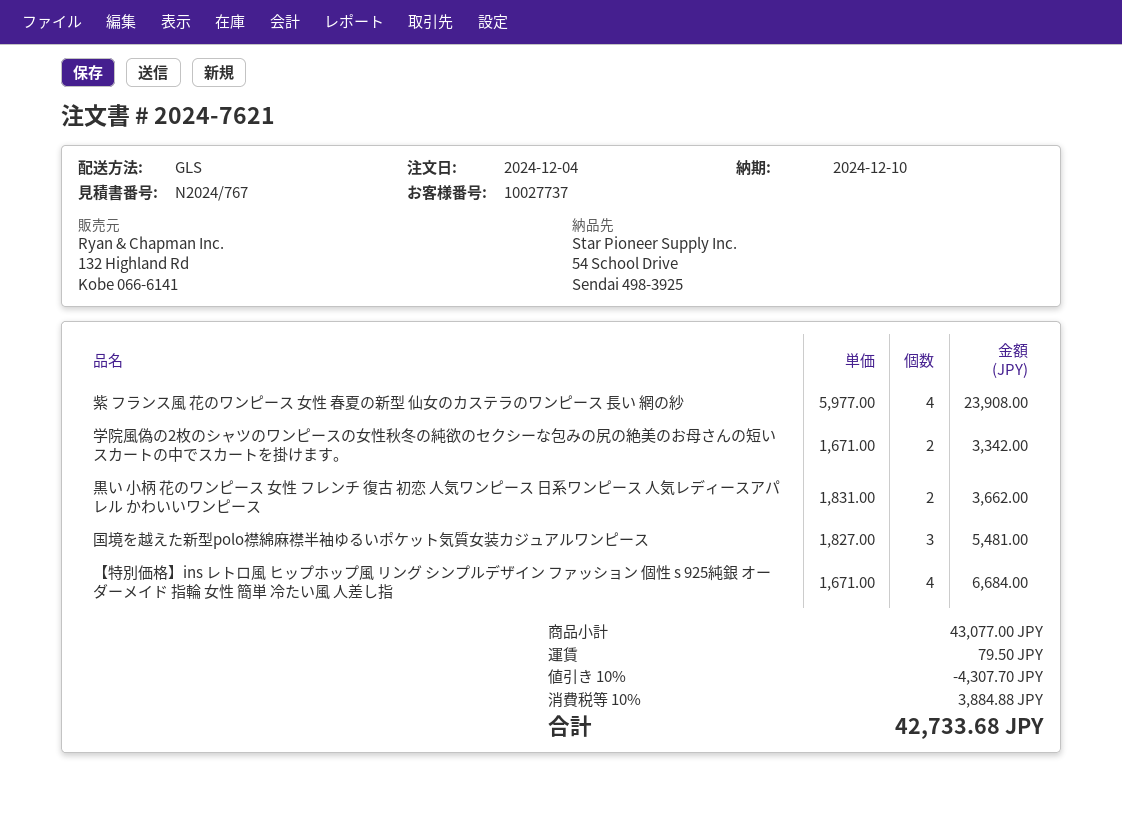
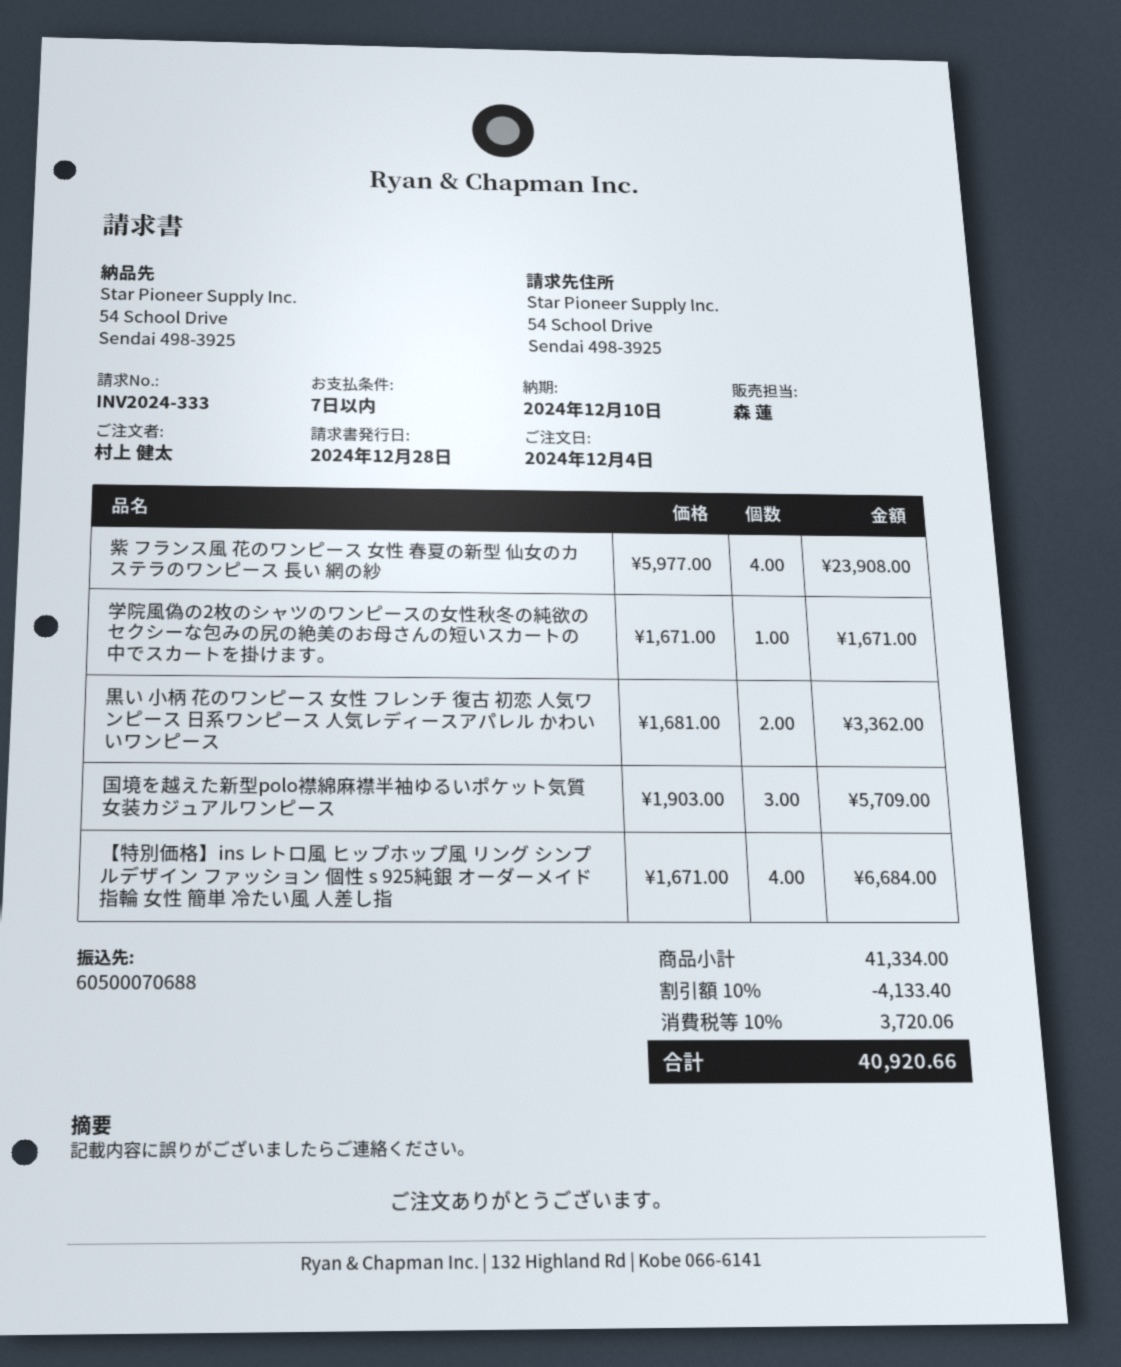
学院風偽の2枚のシャツのワンピースの女性秋冬の純欲のセクシーな包みの尻の絶美のお母さんの短いスカートの中でスカートを掛けます。: 2 x 1671.00 = 3342.00 -> 1 x 1671.00 = 1671.00
黒い 小柄 花のワンピース 女性 フレンチ 復古 初恋 人気ワンピース 日系ワンピース 人気レディースアパレル かわいいワンピース: 2 x 1831.00 = 3662.00 -> 2 x 1681.00 = 3362.00
国境を越えた新型polo襟綿麻襟半袖ゆるいポケット気質女装カジュアルワンピース: 3 x 1827.00 = 5481.00 -> 3 x 1903.00 = 5709.00
subtotal: 43077.00 -> 41334.00
discount: 10% = 4307.70 -> 10% = 4133.40
shipping: 79.50 -> none
tax: 10% = 3884.88 -> 10% = 3720.06
total: 42733.68 -> 40920.66

